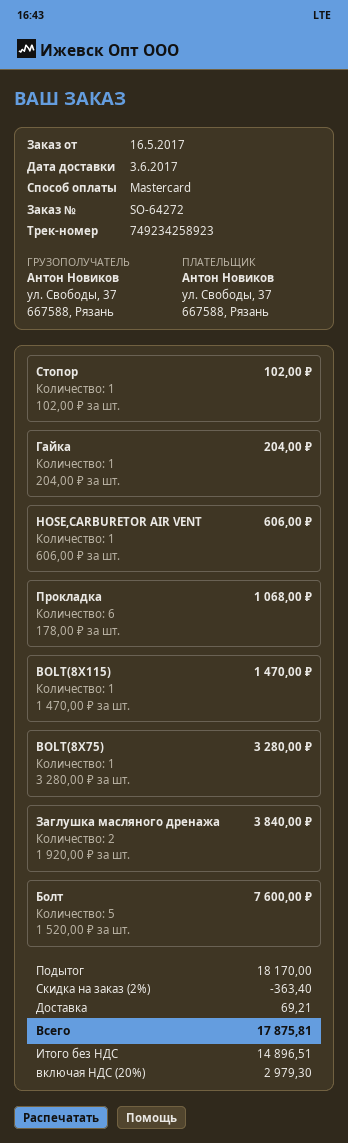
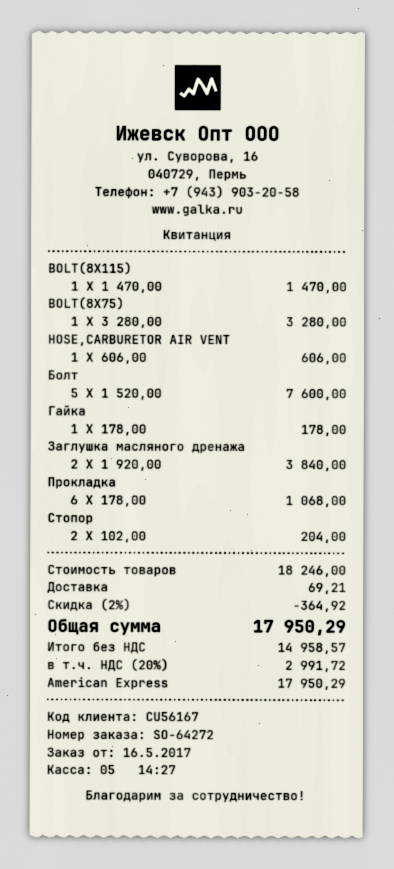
payment method: Mastercard -> American Express
Стопор: 1 x 102.00 = 102.00 -> 2 x 102.00 = 204.00
Гайка: 1 x 204.00 = 204.00 -> 1 x 178.00 = 178.00
subtotal: 18170.00 -> 18246.00
discount: 2% = 363.40 -> 2% = 364.92
net: 14896.51 -> 14958.57
tax: 20% = 2979.30 -> 20% = 2991.72
total: 17875.81 -> 17950.29

